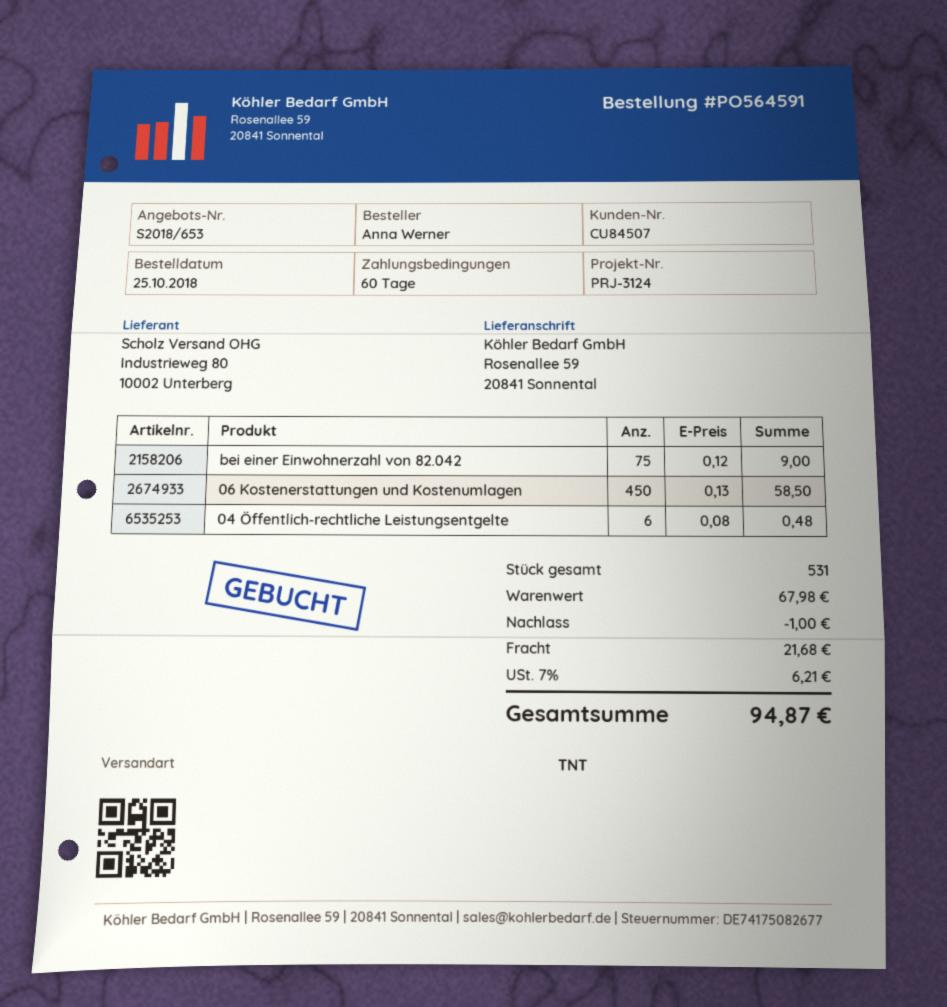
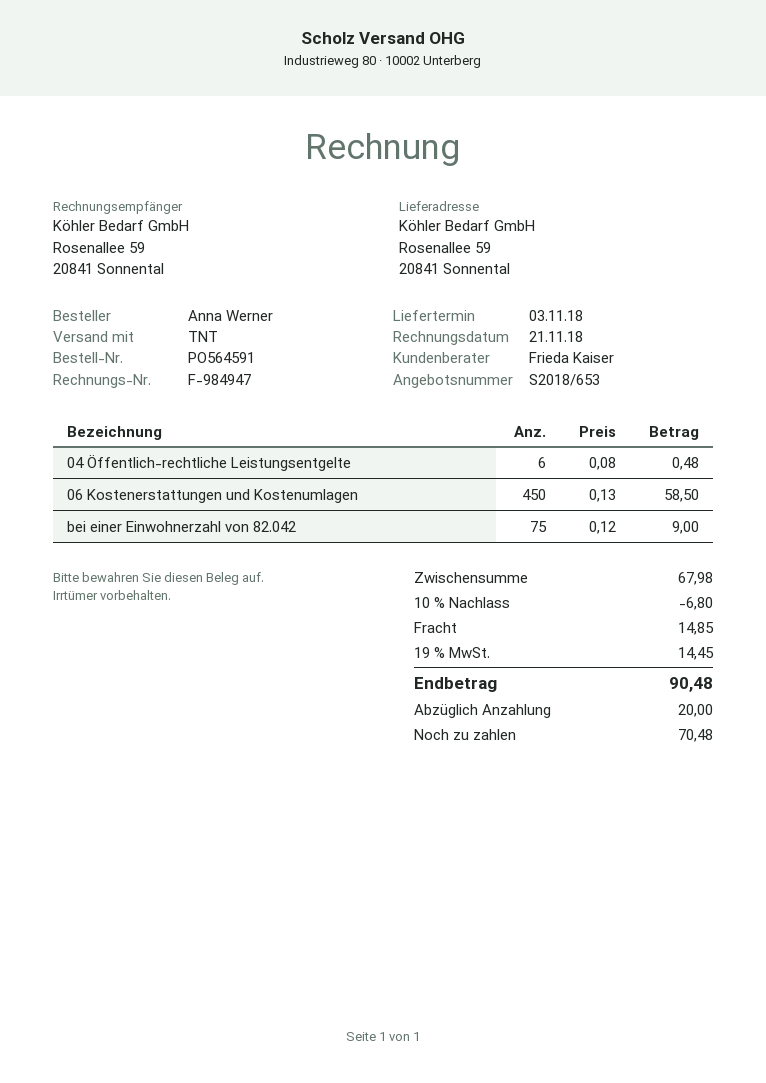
discount: 1.00 -> 6.80
shipping: 21.68 -> 14.85
tax: 7% = 6.21 -> 19% = 14.45
total: 94.87 -> 90.48

